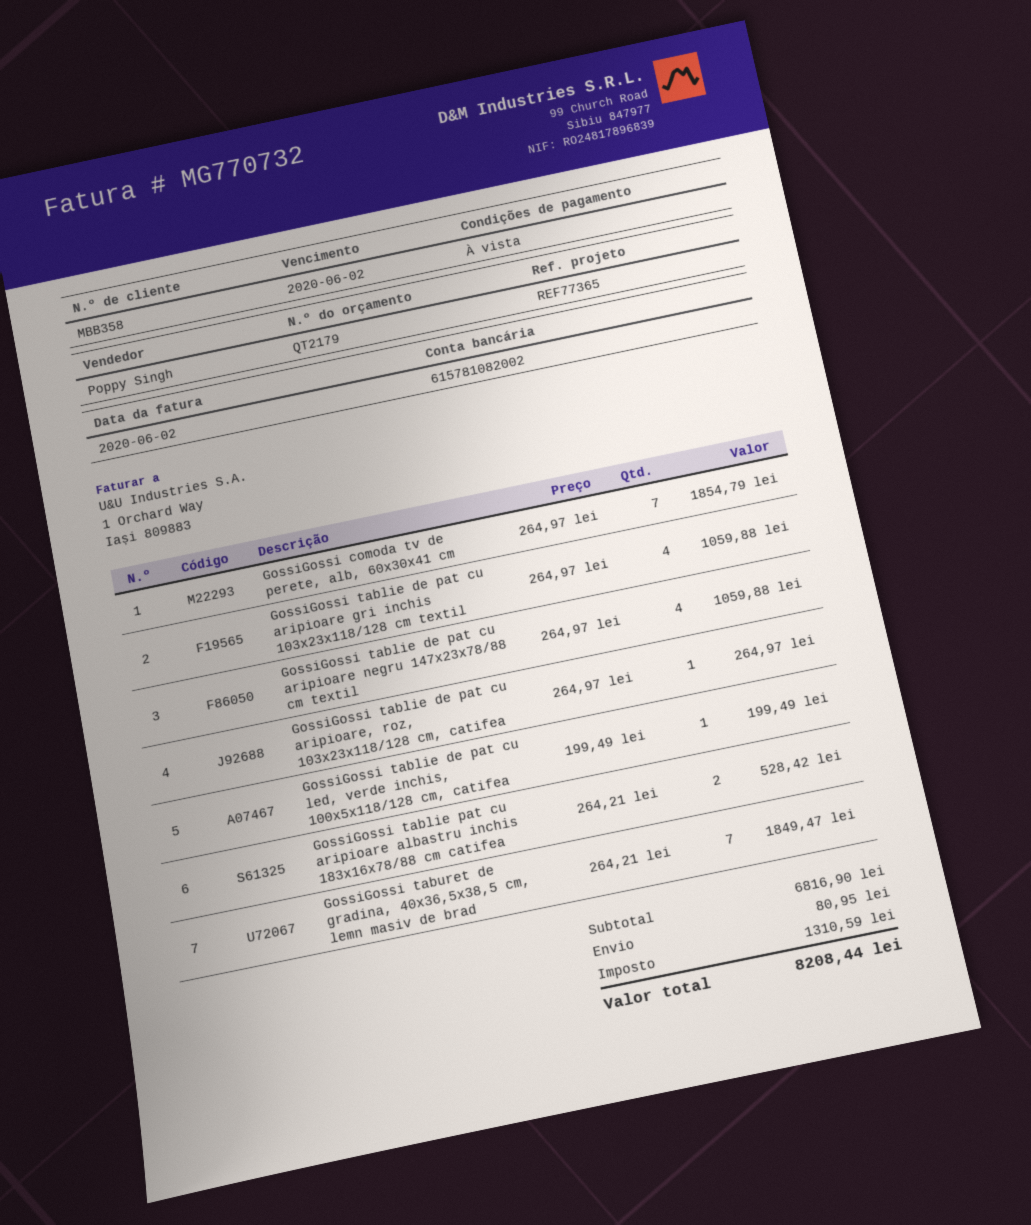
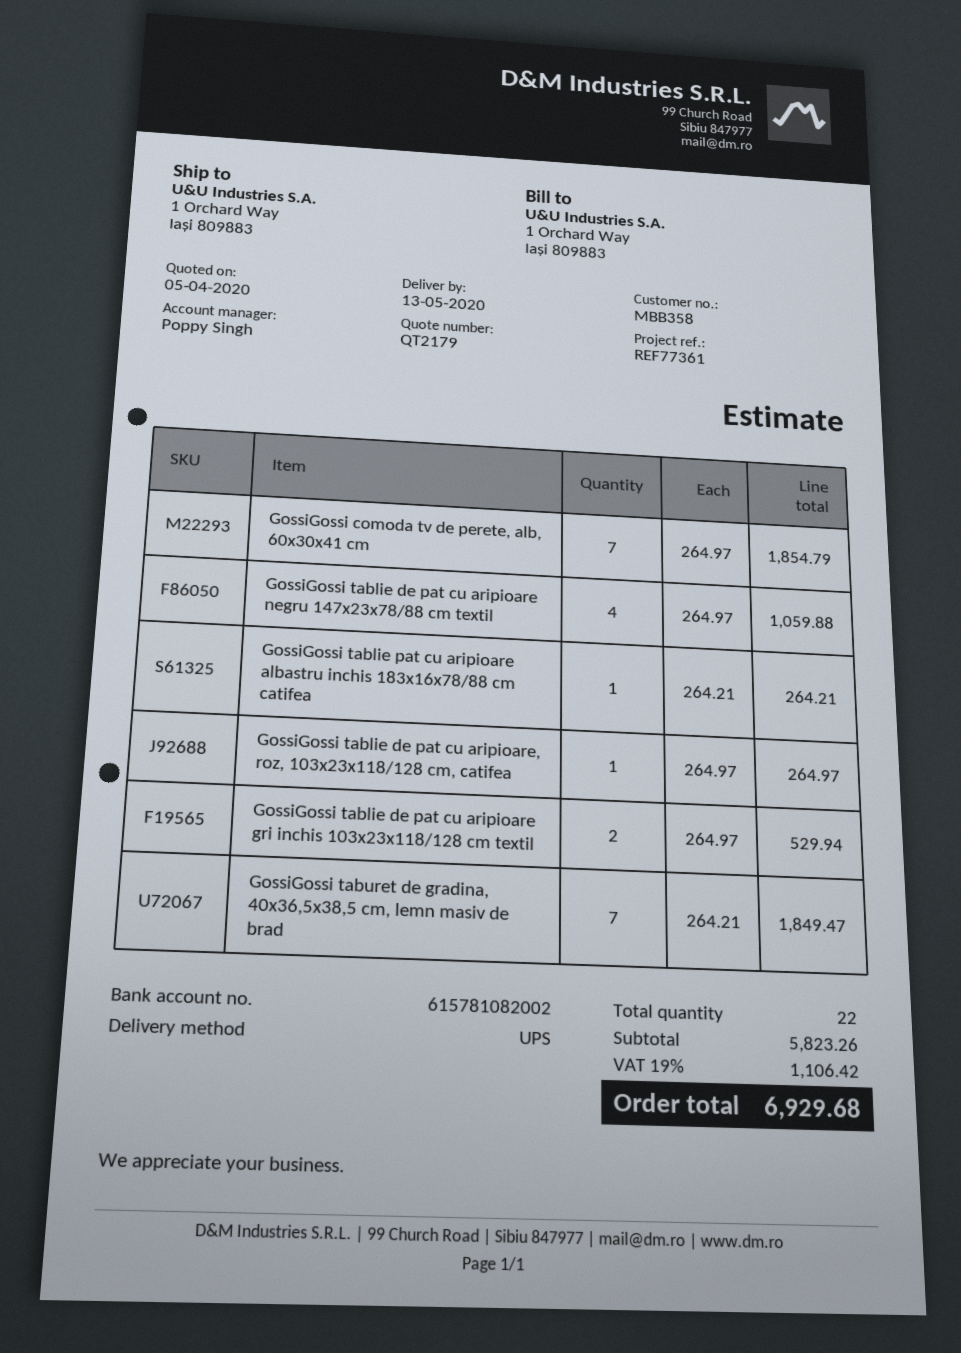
reference: REF77365 -> REF77361
GossiGossi tablie de pat cu aripioare gri inchis 103x23x118/128 cm textil: 4 x 264.97 = 1059.88 -> 2 x 264.97 = 529.94
GossiGossi tablie de pat cu led, verde inchis, 100x5x118/128 cm, catifea: 1 x 199.49 = 199.49 -> none
GossiGossi tablie pat cu aripioare albastru inchis 183x16x78/88 cm catifea: 2 x 264.21 = 528.42 -> 1 x 264.21 = 264.21
subtotal: 6816.90 -> 5823.26
shipping: 80.95 -> none
tax: 1310.59 -> 1106.42
total: 8208.44 -> 6929.68

